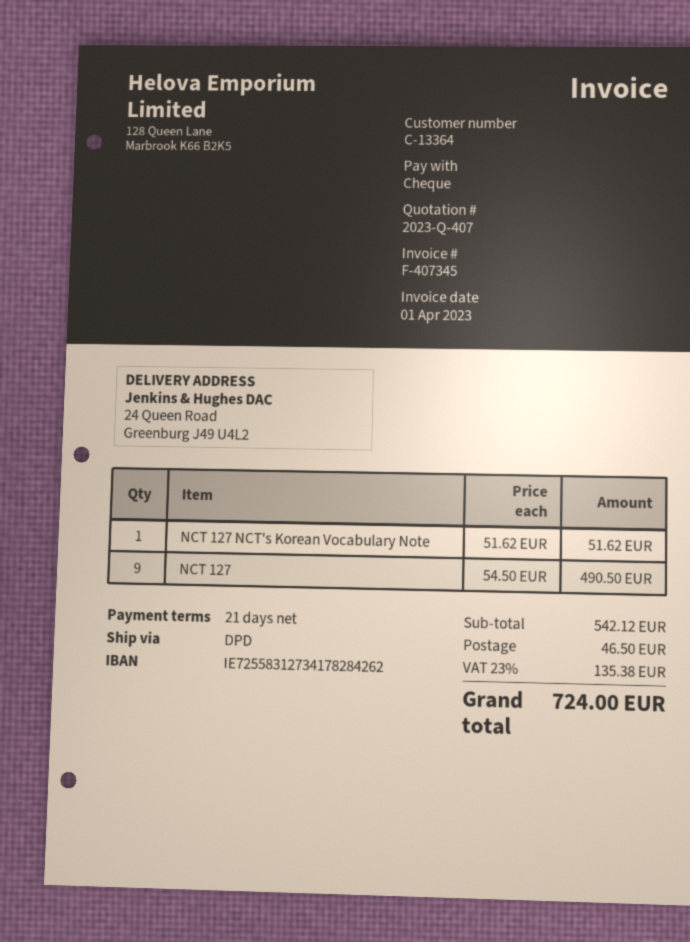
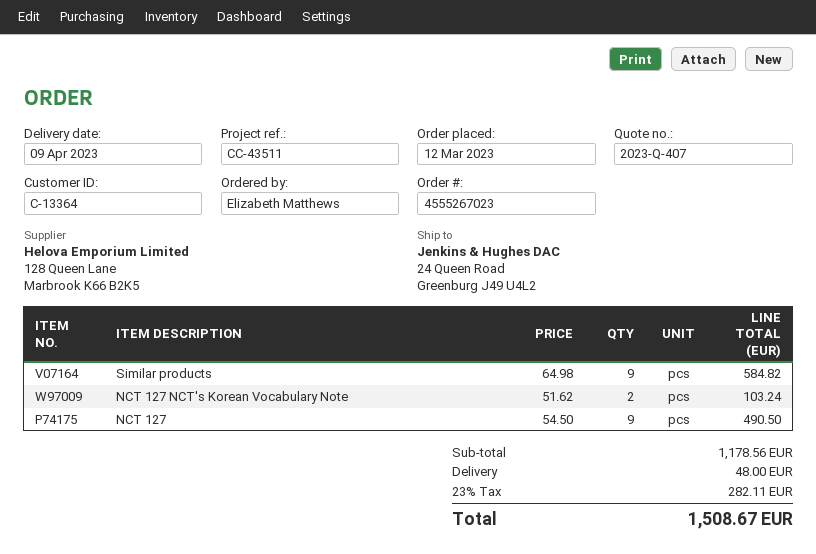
NCT 127 NCT's Korean Vocabulary Note: 1 x 51.62 = 51.62 -> 2 x 51.62 = 103.24
Similar products: none -> 9 x 64.98 = 584.82
subtotal: 542.12 -> 1178.56
shipping: 46.50 -> 48.00
tax: 23% = 135.38 -> 23% = 282.11
total: 724.00 -> 1508.67

